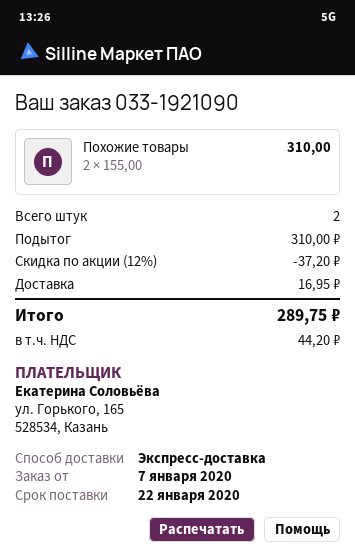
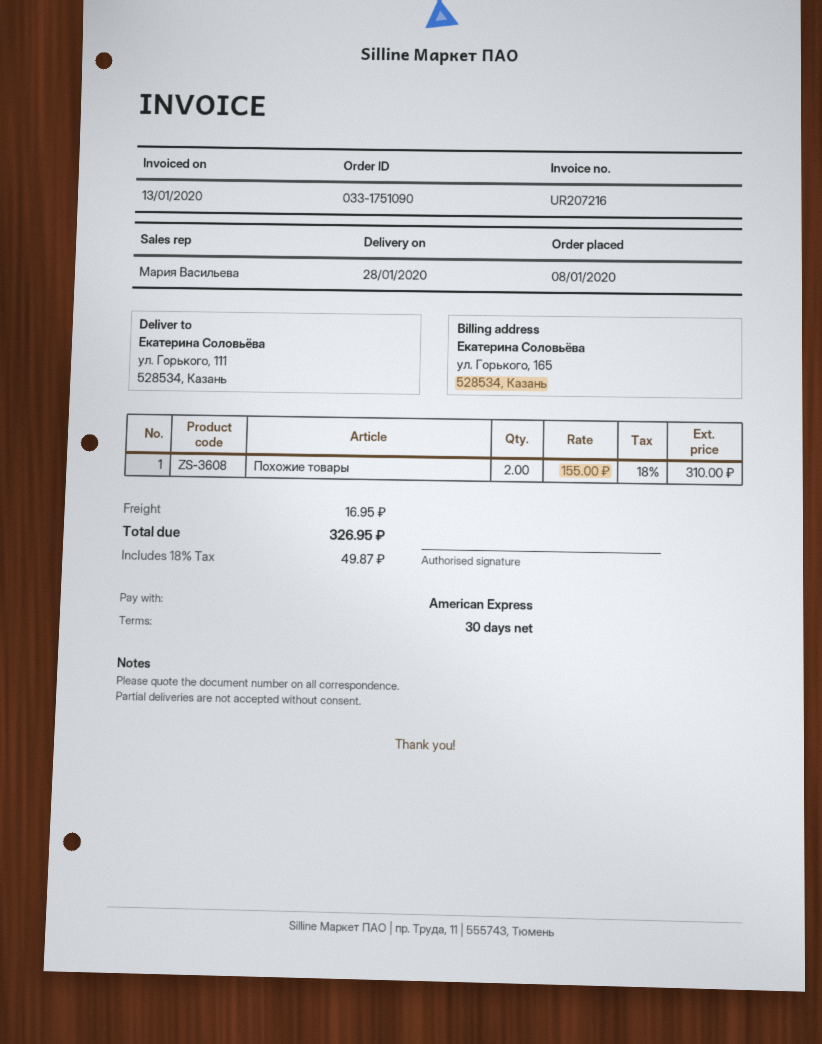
order number: 033-1921090 -> 033-1751090
order date: 2020-01-07 -> 2020-01-08
delivery date: 2020-01-22 -> 2020-01-28
discount: 12% = 37.20 -> none
tax: 44.20 -> 49.87
total: 289.75 -> 326.95

